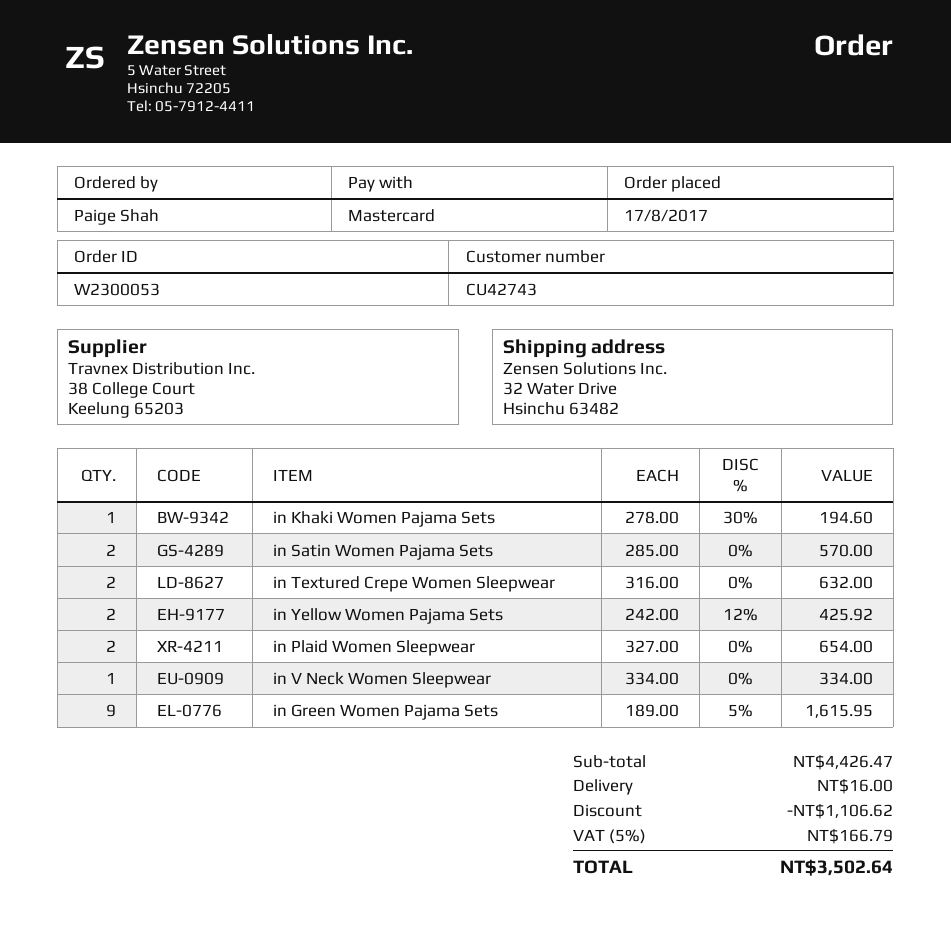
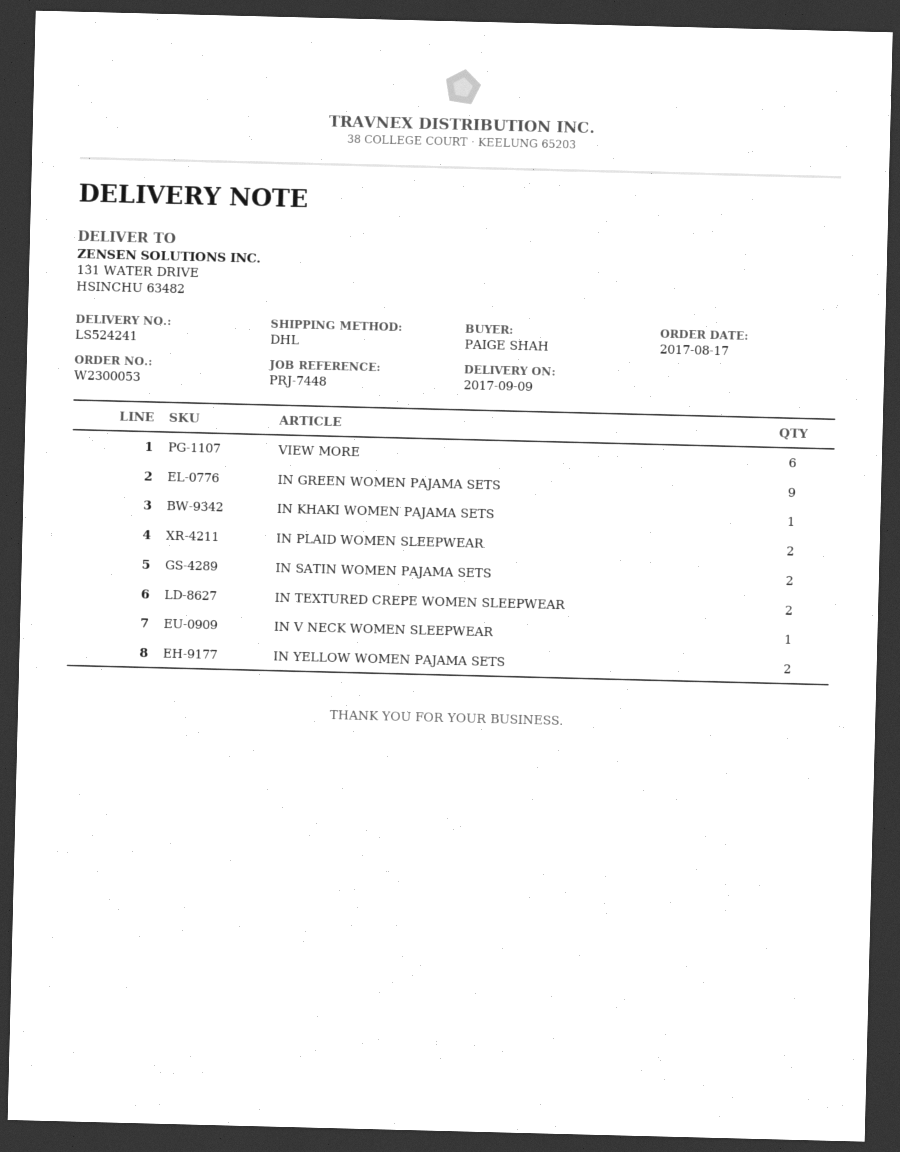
ship to: 32 Water Drive, Hsinchu 63482 -> 131 WATER DRIVE, HSINCHU 63482
VIEW MORE: none -> 6

